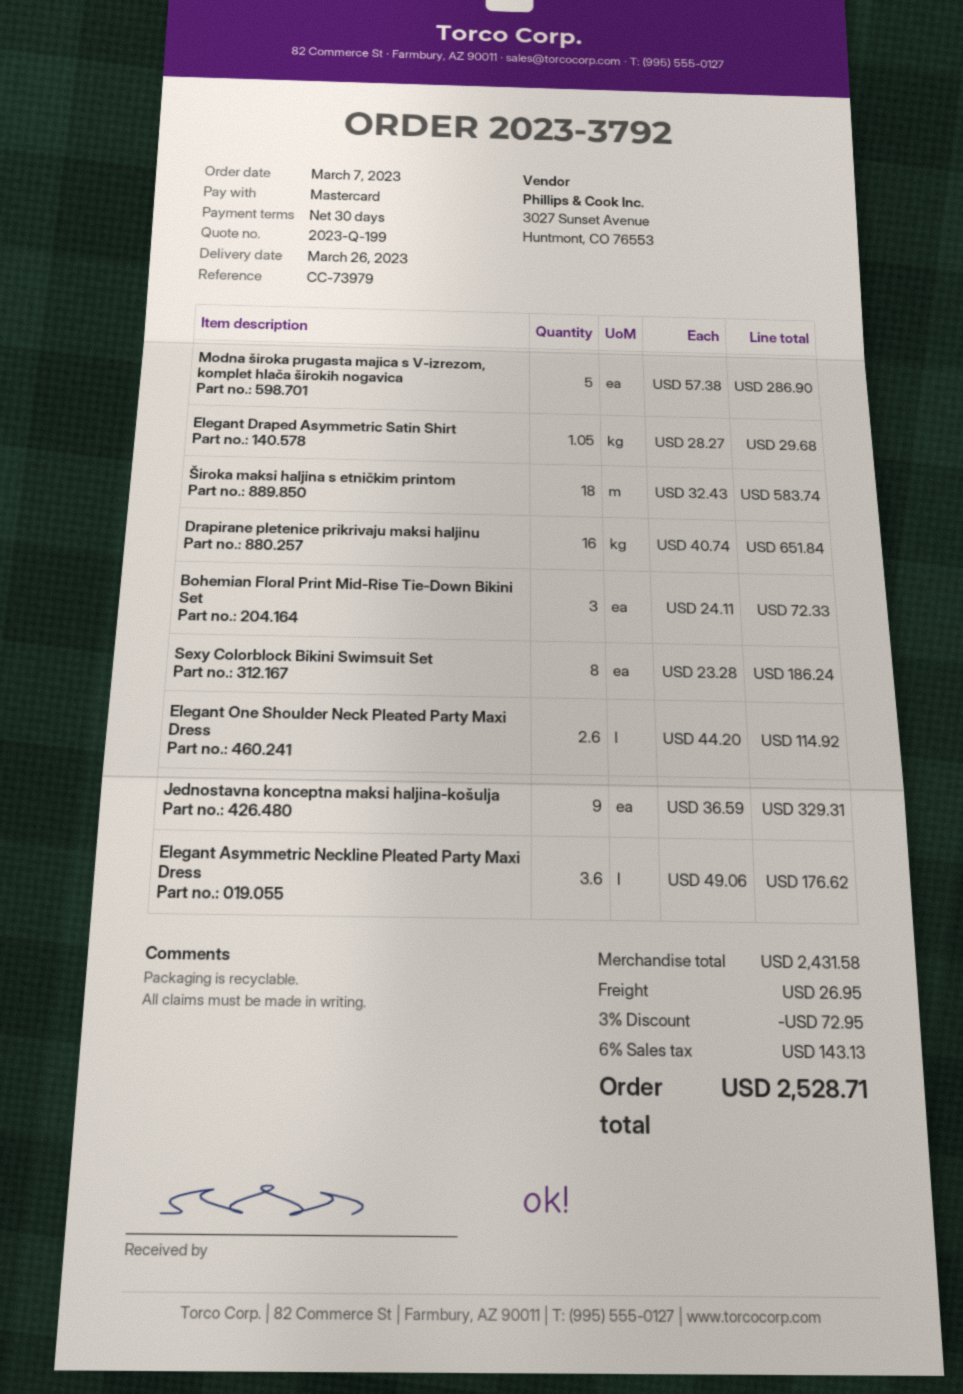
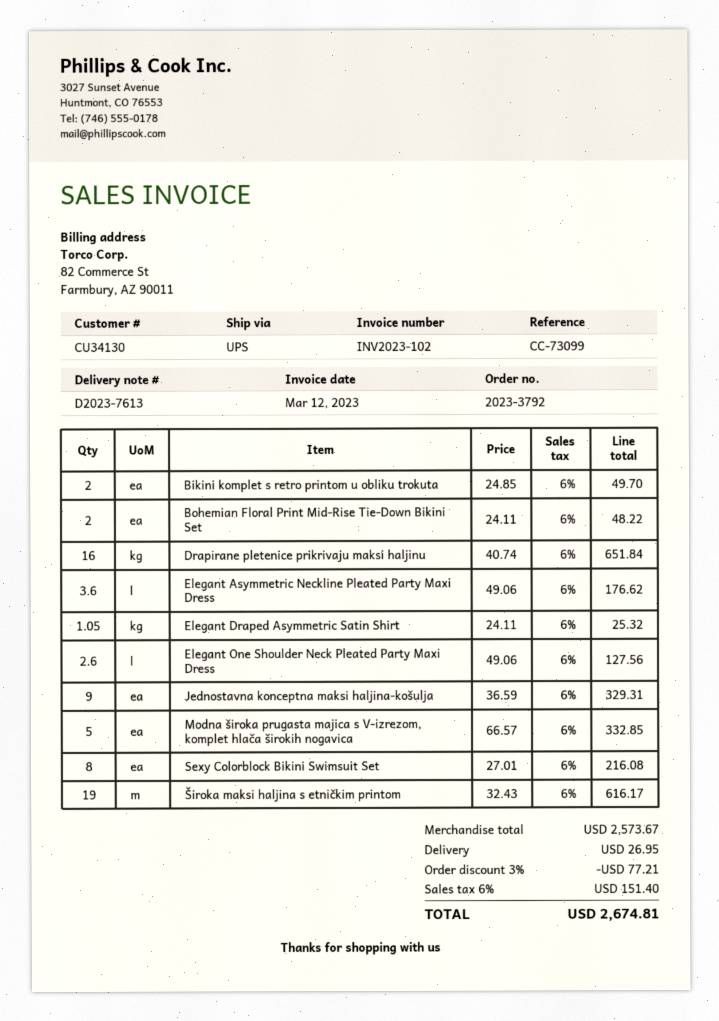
reference: CC-73979 -> CC-73099
Modna široka prugasta majica s V-izrezom, komplet hlača širokih nogavica: 5 x 57.38 = 286.90 -> 5 x 66.57 = 332.85
Elegant Draped Asymmetric Satin Shirt: 1.05 x 28.27 = 29.68 -> 1.05 x 24.11 = 25.32
Široka maksi haljina s etničkim printom: 18 x 32.43 = 583.74 -> 19 x 32.43 = 616.17
Bohemian Floral Print Mid-Rise Tie-Down Bikini Set: 3 x 24.11 = 72.33 -> 2 x 24.11 = 48.22
Sexy Colorblock Bikini Swimsuit Set: 8 x 23.28 = 186.24 -> 8 x 27.01 = 216.08
Elegant One Shoulder Neck Pleated Party Maxi Dress: 2.6 x 44.20 = 114.92 -> 2.6 x 49.06 = 127.56
Bikini komplet s retro printom u obliku trokuta: none -> 2 x 24.85 = 49.70
subtotal: 2431.58 -> 2573.67
discount: 3% = 72.95 -> 3% = 77.21
tax: 6% = 143.13 -> 6% = 151.40
total: 2528.71 -> 2674.81

